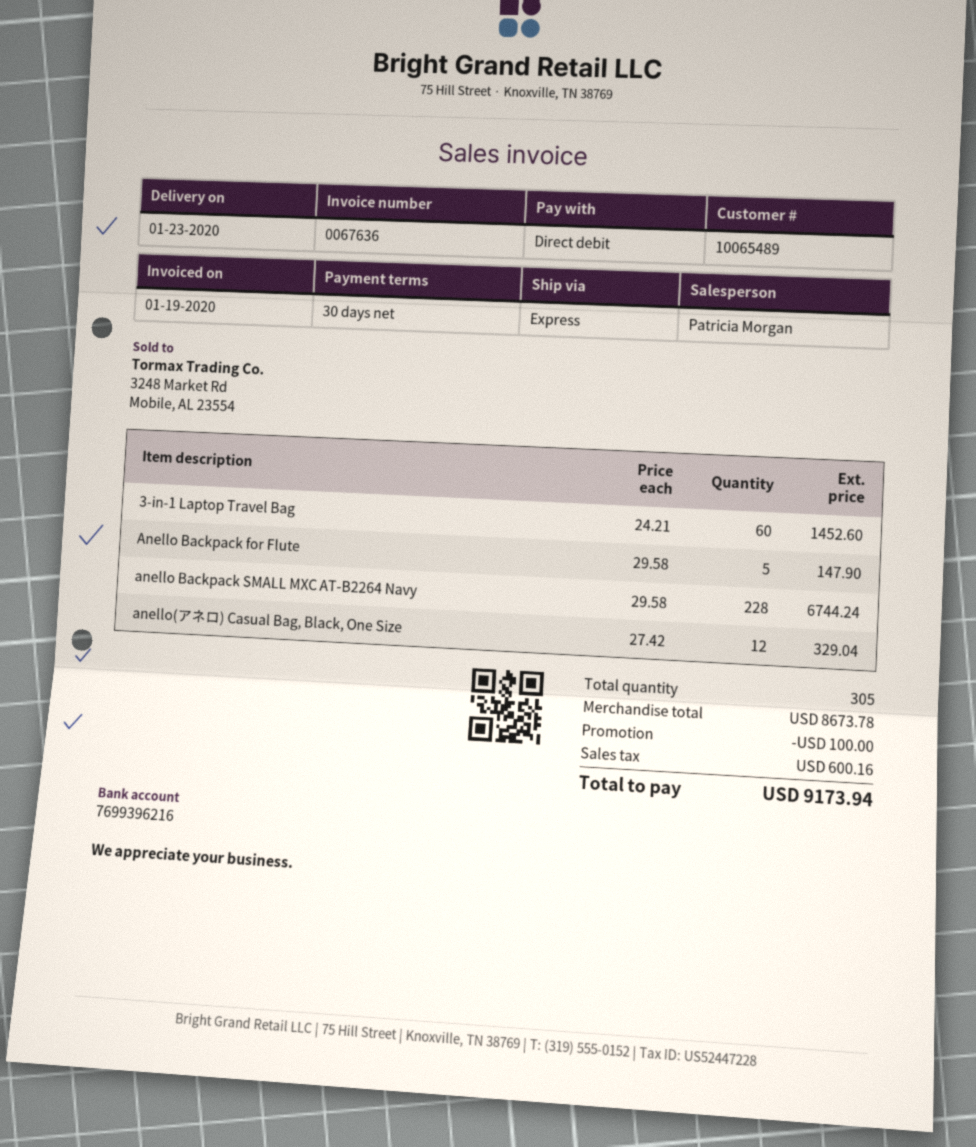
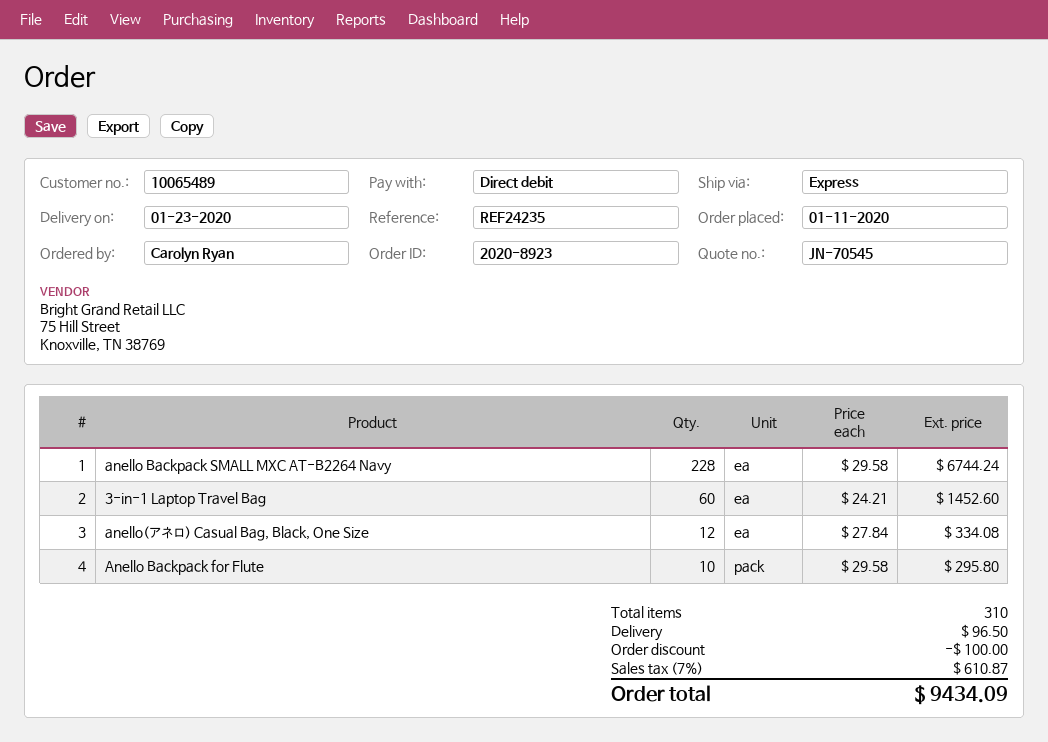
Anello Backpack for Flute: 5 x 29.58 = 147.90 -> 10 x 29.58 = 295.80
anello(アネロ) Casual Bag, Black, One Size: 12 x 27.42 = 329.04 -> 12 x 27.84 = 334.08
total quantity: 305 -> 310
shipping: none -> 96.50
tax: 600.16 -> 610.87
total: 9173.94 -> 9434.09

